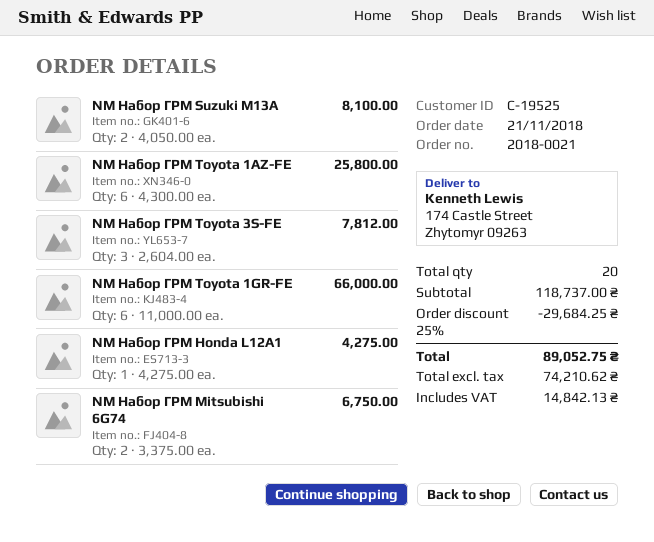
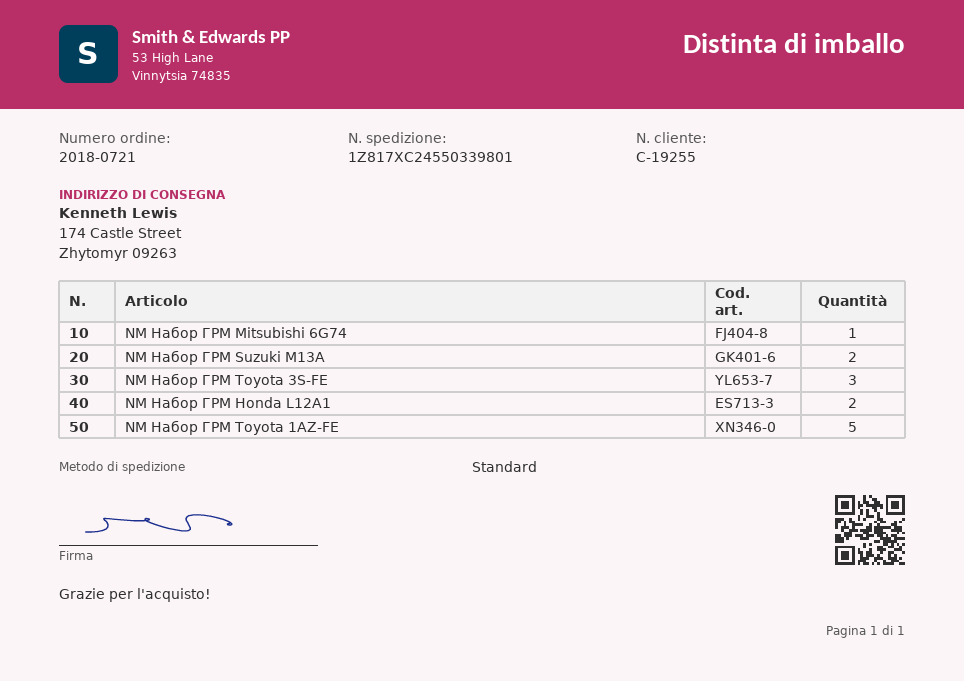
order number: 2018-0021 -> 2018-0721
customer number: C-19525 -> C-19255
NM Набор ГРМ Toyota 1AZ-FE: 6 -> 5
NM Набор ГРМ Toyota 1GR-FE: 6 -> none
NM Набор ГРМ Honda L12A1: 1 -> 2
NM Набор ГРМ Mitsubishi 6G74: 2 -> 1

